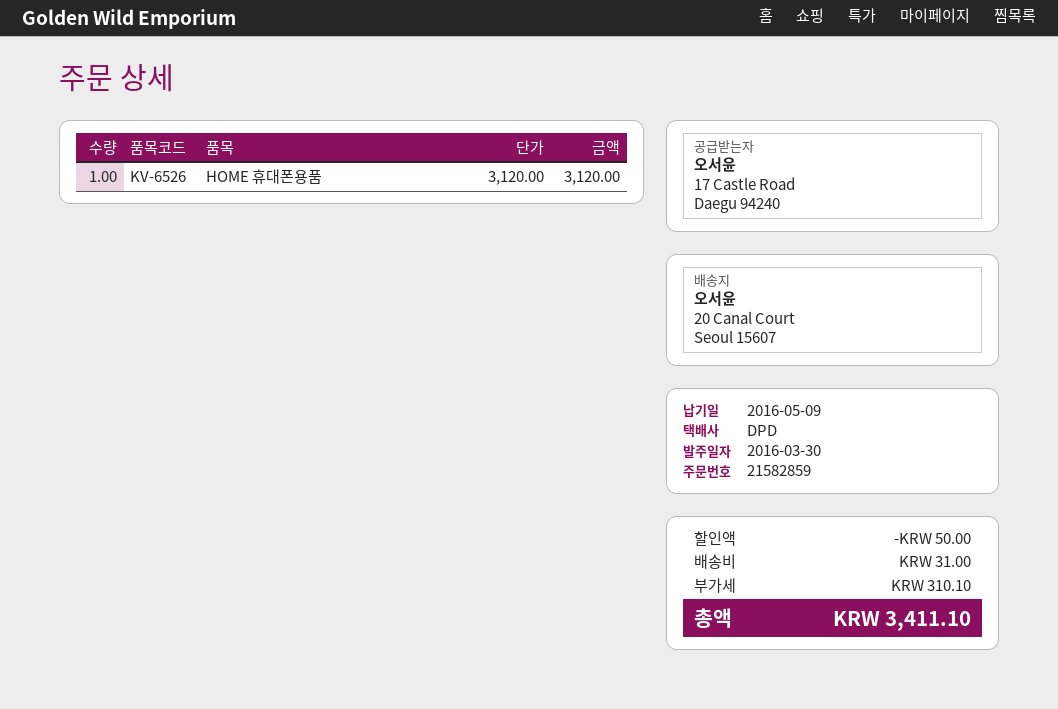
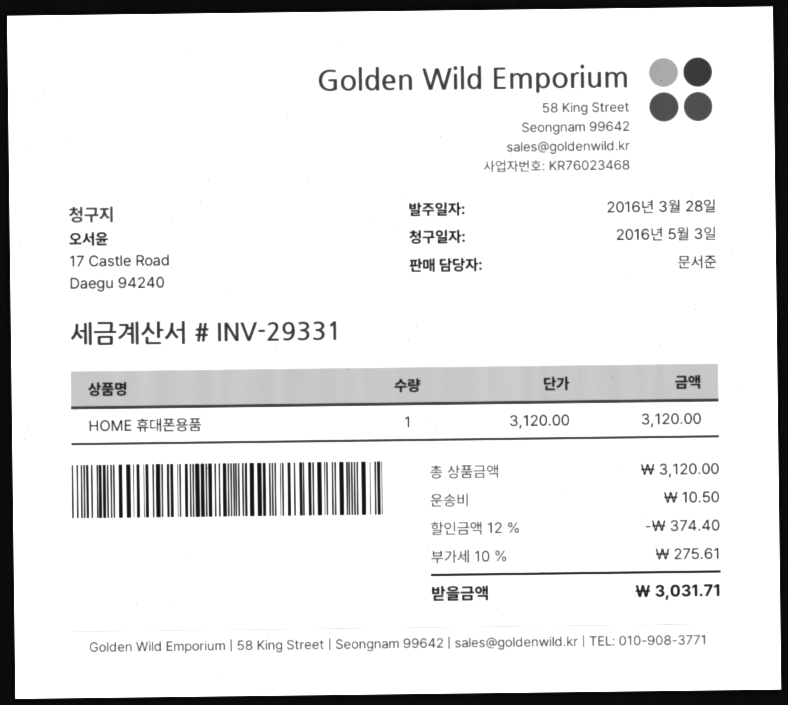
order date: 2016-03-30 -> 2016-03-28
discount: 50.00 -> 374.40
shipping: 31.00 -> 10.50
tax: 310.10 -> 275.61
total: 3411.10 -> 3031.71

